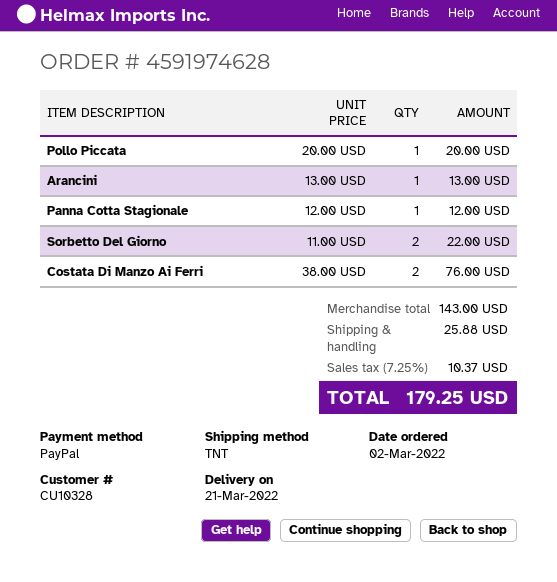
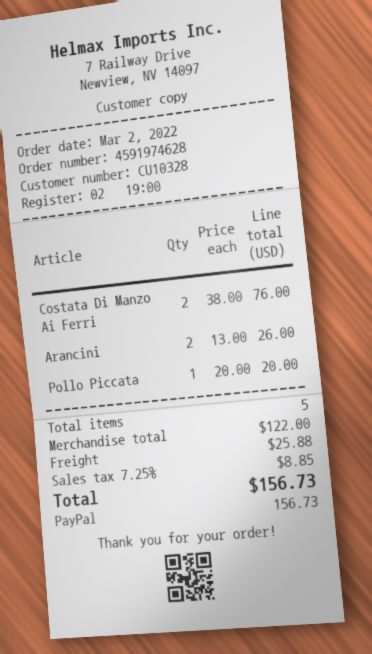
Arancini: 1 x 13.00 = 13.00 -> 2 x 13.00 = 26.00
Panna Cotta Stagionale: 1 x 12.00 = 12.00 -> none
Sorbetto Del Giorno: 2 x 11.00 = 22.00 -> none
subtotal: 143.00 -> 122.00
tax: 7.25% = 10.37 -> 7.25% = 8.85
total: 179.25 -> 156.73

